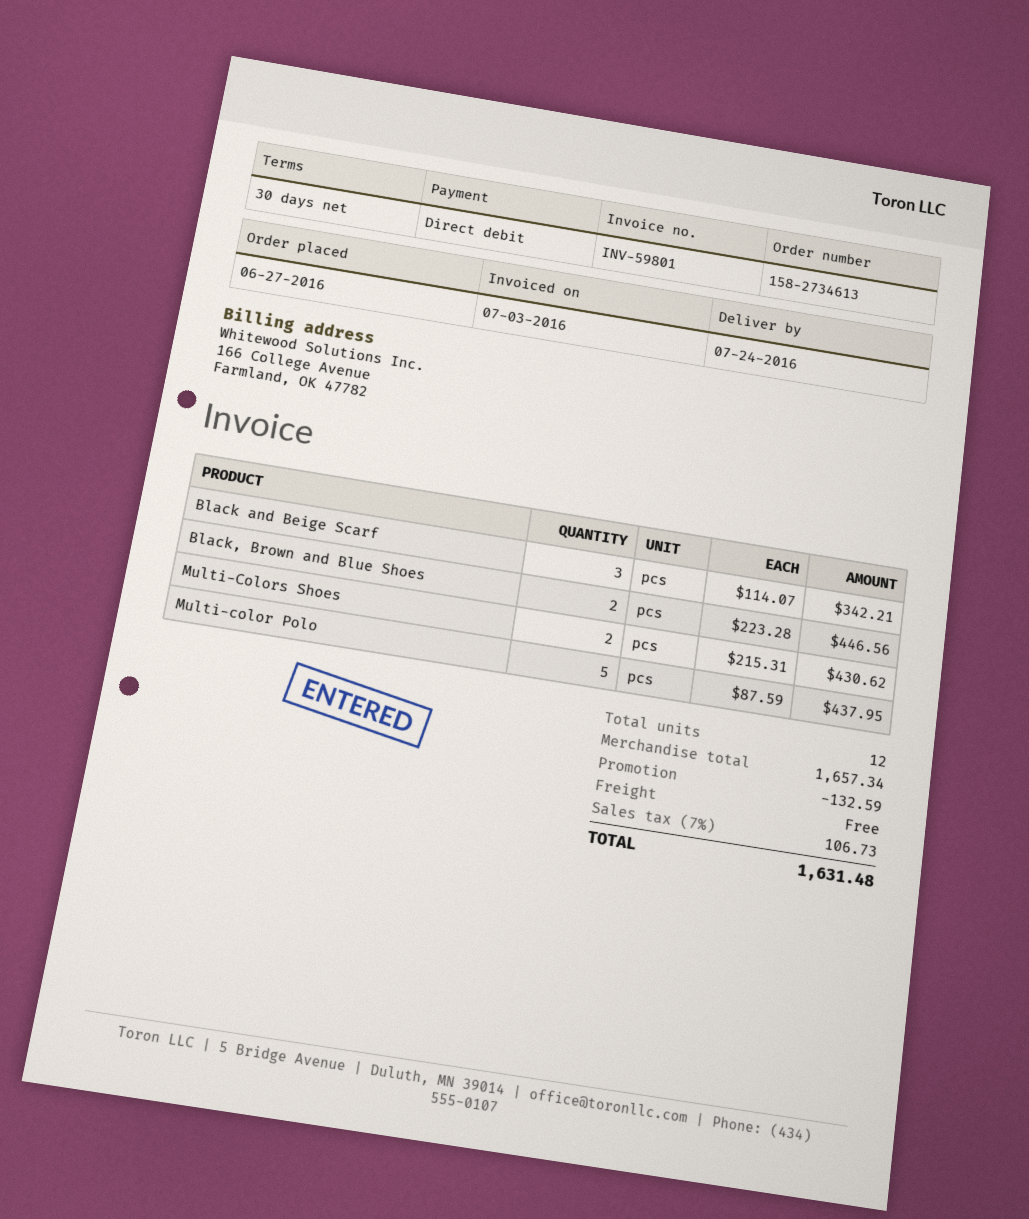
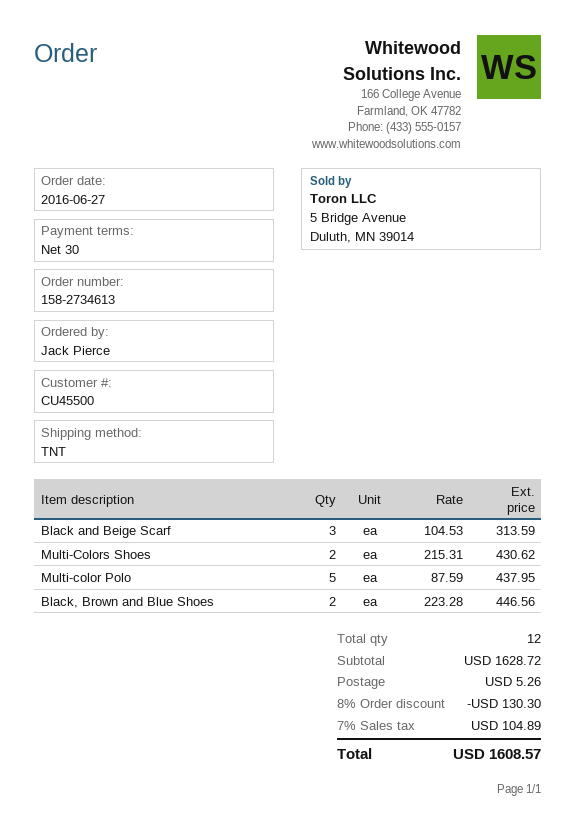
Black and Beige Scarf: 3 x 114.07 = 342.21 -> 3 x 104.53 = 313.59
subtotal: 1657.34 -> 1628.72
discount: 132.59 -> 130.30
shipping: 0.00 -> 5.26
tax: 7% = 106.73 -> 7% = 104.89
total: 1631.48 -> 1608.57

